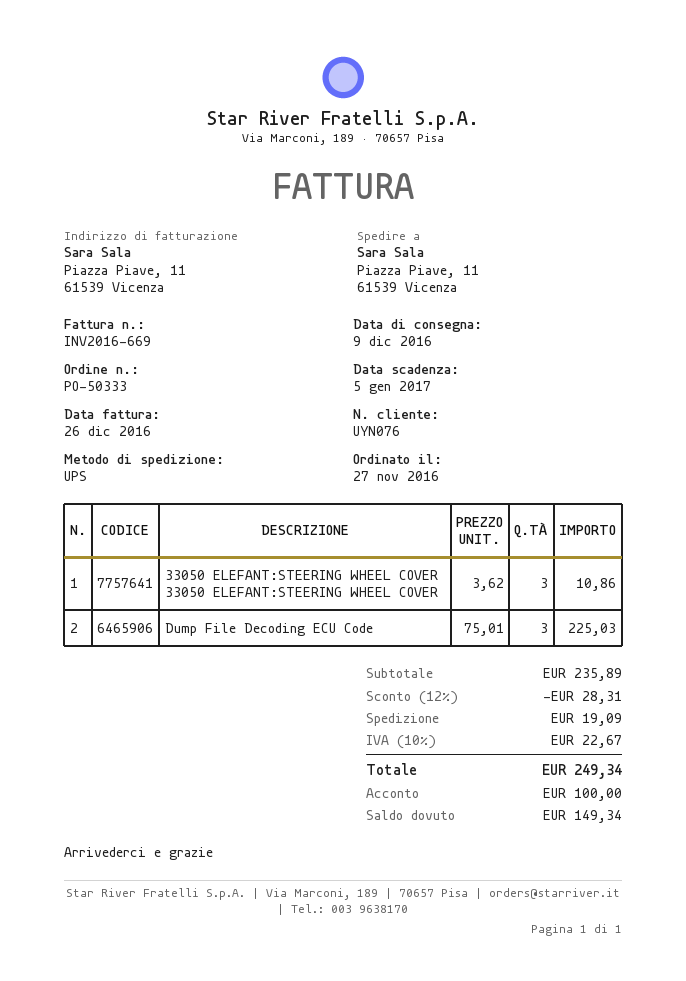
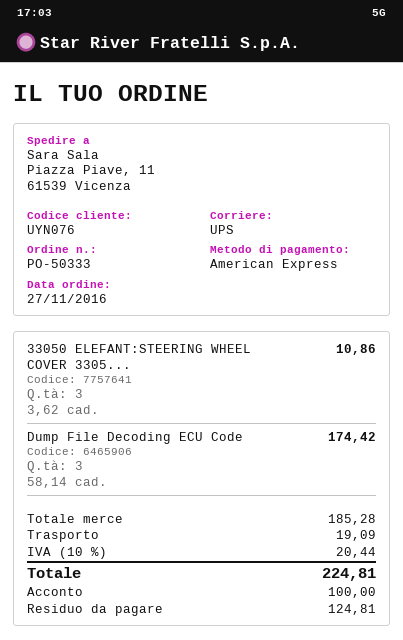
Dump File Decoding ECU Code: 3 x 75.01 = 225.03 -> 3 x 58.14 = 174.42
subtotal: 235.89 -> 185.28
discount: 12% = 28.31 -> none
tax: 10% = 22.67 -> 10% = 20.44
total: 249.34 -> 224.81
balance: 149.34 -> 124.81

